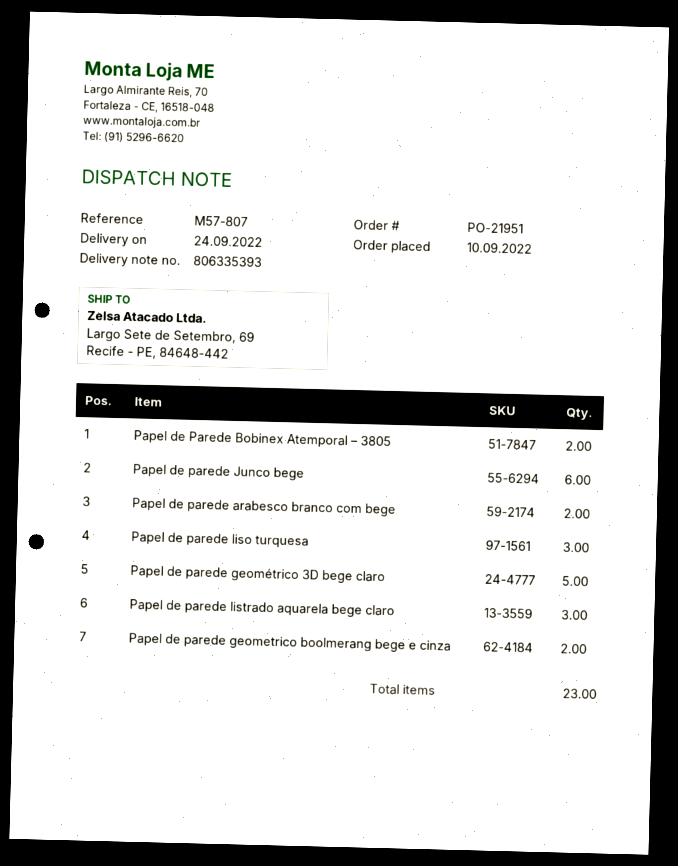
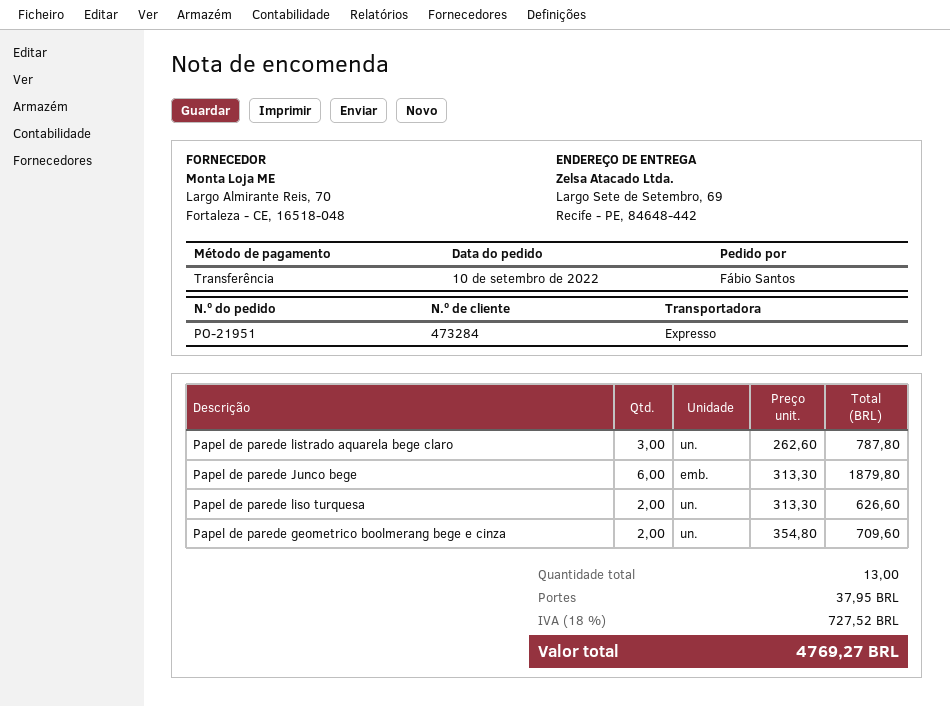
Papel de Parede Bobinex Atemporal – 3805: 2 -> none
Papel de parede arabesco branco com bege: 2 -> none
Papel de parede liso turquesa: 3 -> 2
Papel de parede geométrico 3D bege claro: 5 -> none
total quantity: 23 -> 13

